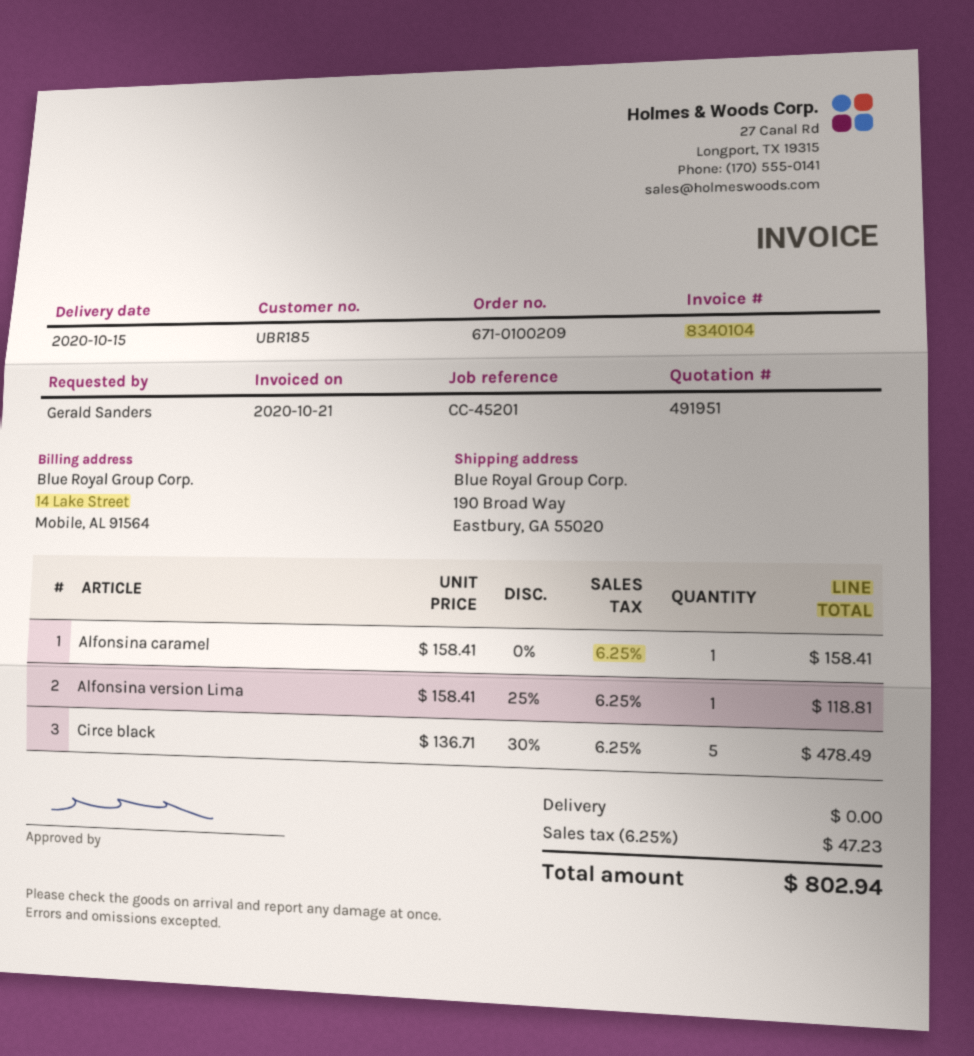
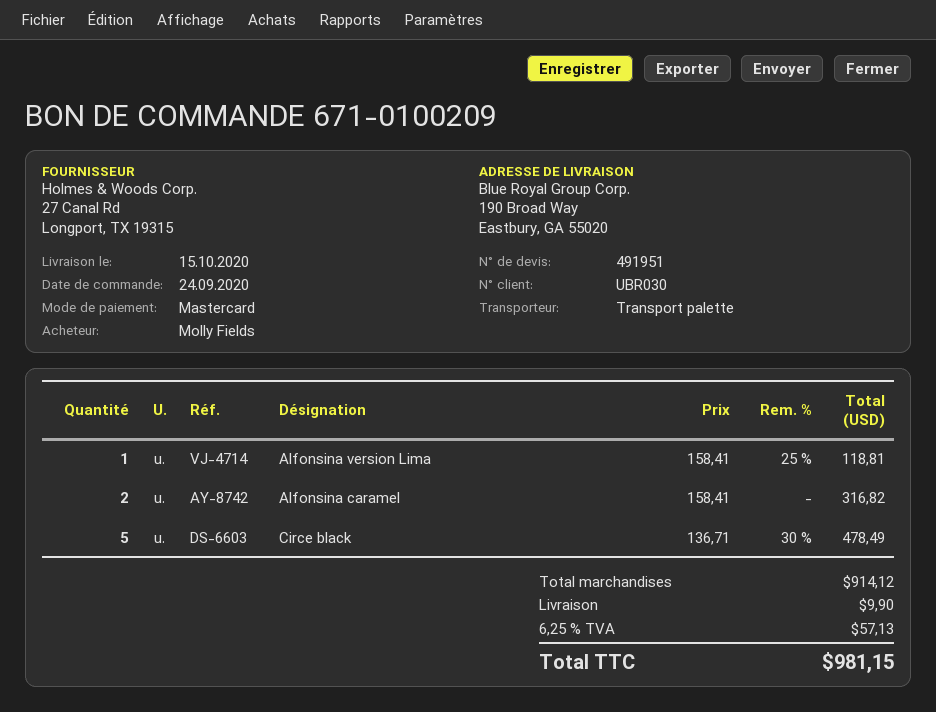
customer number: UBR185 -> UBR030
ordered by: Gerald Sanders -> Molly Fields
Alfonsina caramel: 1 x 158.41 = 158.41 -> 2 x 158.41 = 316.82
shipping: 0.00 -> 9.90
tax: 6.25% = 47.23 -> 6.25% = 57.13
total: 802.94 -> 981.15

